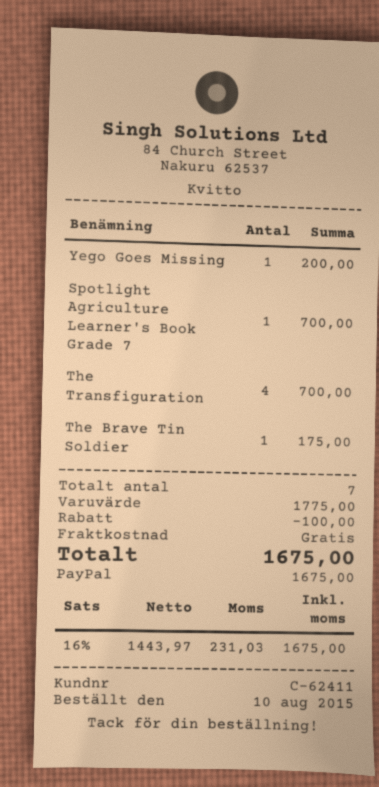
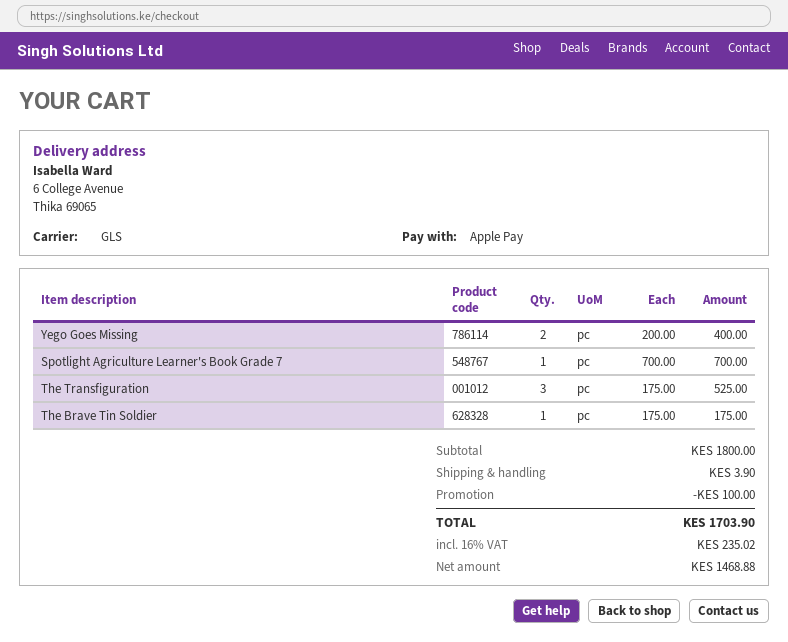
payment method: PayPal -> Apple Pay
Yego Goes Missing: 1 for 200.00 -> 2 for 400.00
The Transfiguration: 4 for 700.00 -> 3 for 525.00
subtotal: 1775.00 -> 1800.00
shipping: 0.00 -> 3.90
net: 1443.97 -> 1468.88
tax: 16% = 231.03 -> 16% = 235.02
total: 1675.00 -> 1703.90

